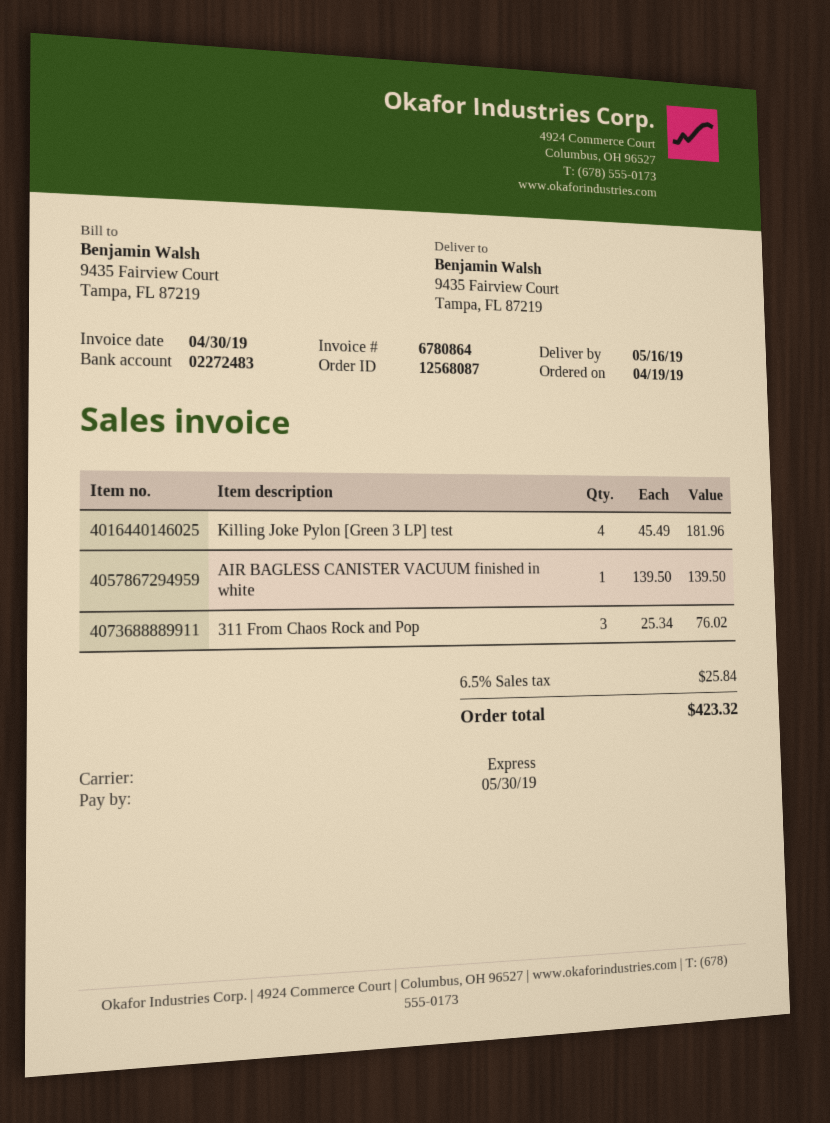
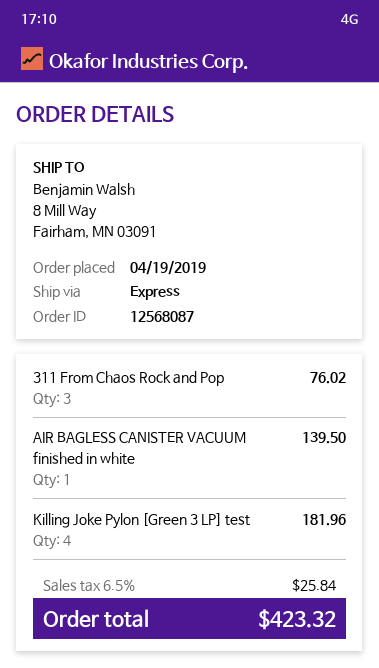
ship to: 9435 Fairview Court, Tampa, FL 87219 -> 8 Mill Way, Fairham, MN 03091

